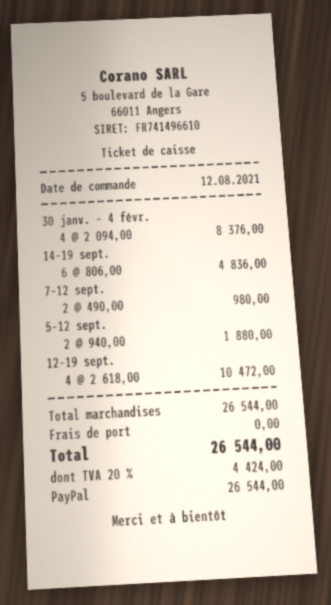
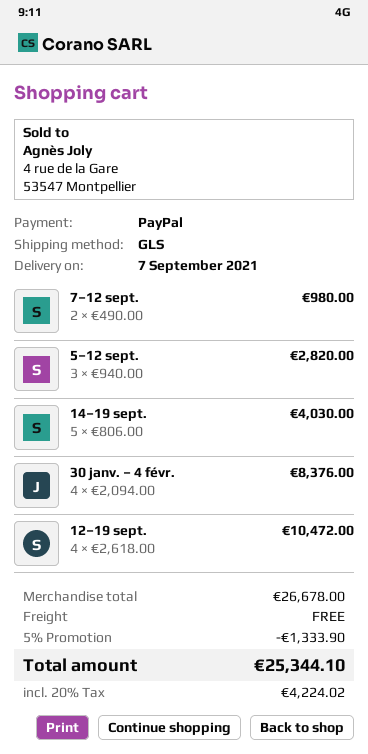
14–19 sept.: 6 x 806.00 = 4836.00 -> 5 x 806.00 = 4030.00
5–12 sept.: 2 x 940.00 = 1880.00 -> 3 x 940.00 = 2820.00
subtotal: 26544.00 -> 26678.00
discount: none -> 5% = 1333.90
tax: 20% = 4424.00 -> 20% = 4224.02
total: 26544.00 -> 25344.10

